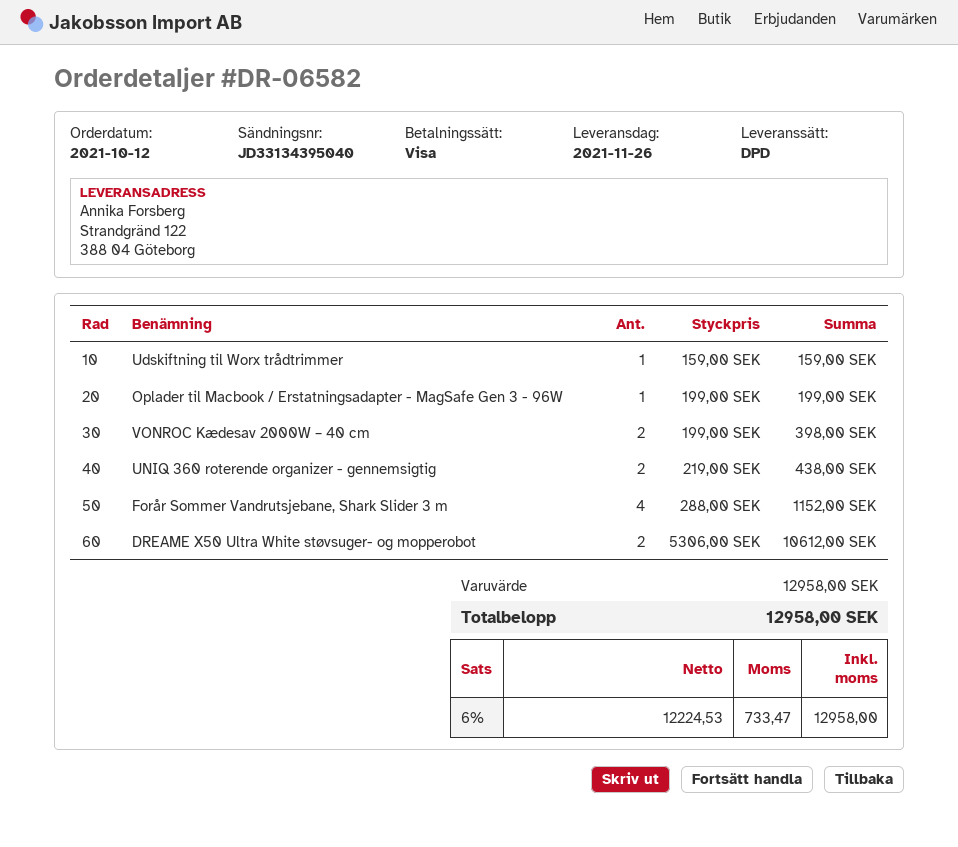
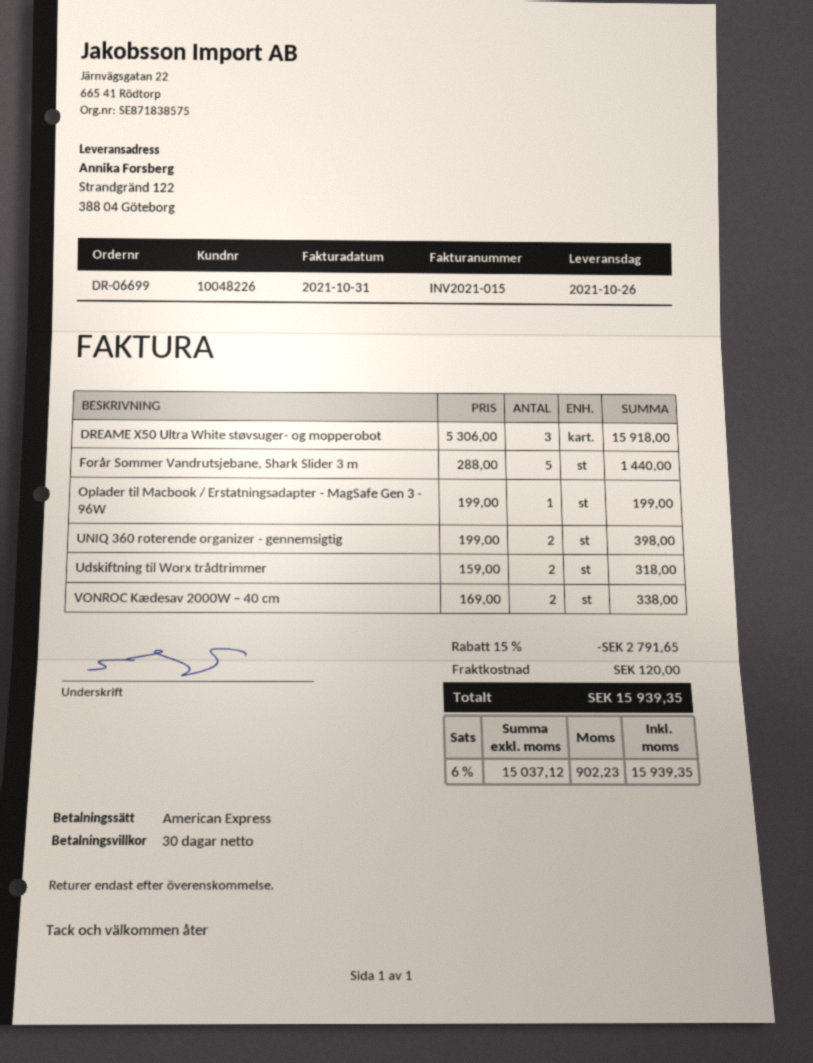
order number: DR-06582 -> DR-06699
delivery date: 2021-11-26 -> 2021-10-26
payment method: Visa -> American Express
Udskiftning til Worx trådtrimmer: 1 x 159.00 = 159.00 -> 2 x 159.00 = 318.00
VONROC Kædesav 2000W – 40 cm: 2 x 199.00 = 398.00 -> 2 x 169.00 = 338.00
UNIQ 360 roterende organizer - gennemsigtig: 2 x 219.00 = 438.00 -> 2 x 199.00 = 398.00
Forår Sommer Vandrutsjebane, Shark Slider 3 m: 4 x 288.00 = 1152.00 -> 5 x 288.00 = 1440.00
DREAME X50 Ultra White støvsuger- og mopperobot: 2 x 5306.00 = 10612.00 -> 3 x 5306.00 = 15918.00
discount: none -> 15% = 2791.65
shipping: none -> 120.00
net: 12224.53 -> 15037.12
tax: 6% = 733.47 -> 6% = 902.23
total: 12958.00 -> 15939.35

